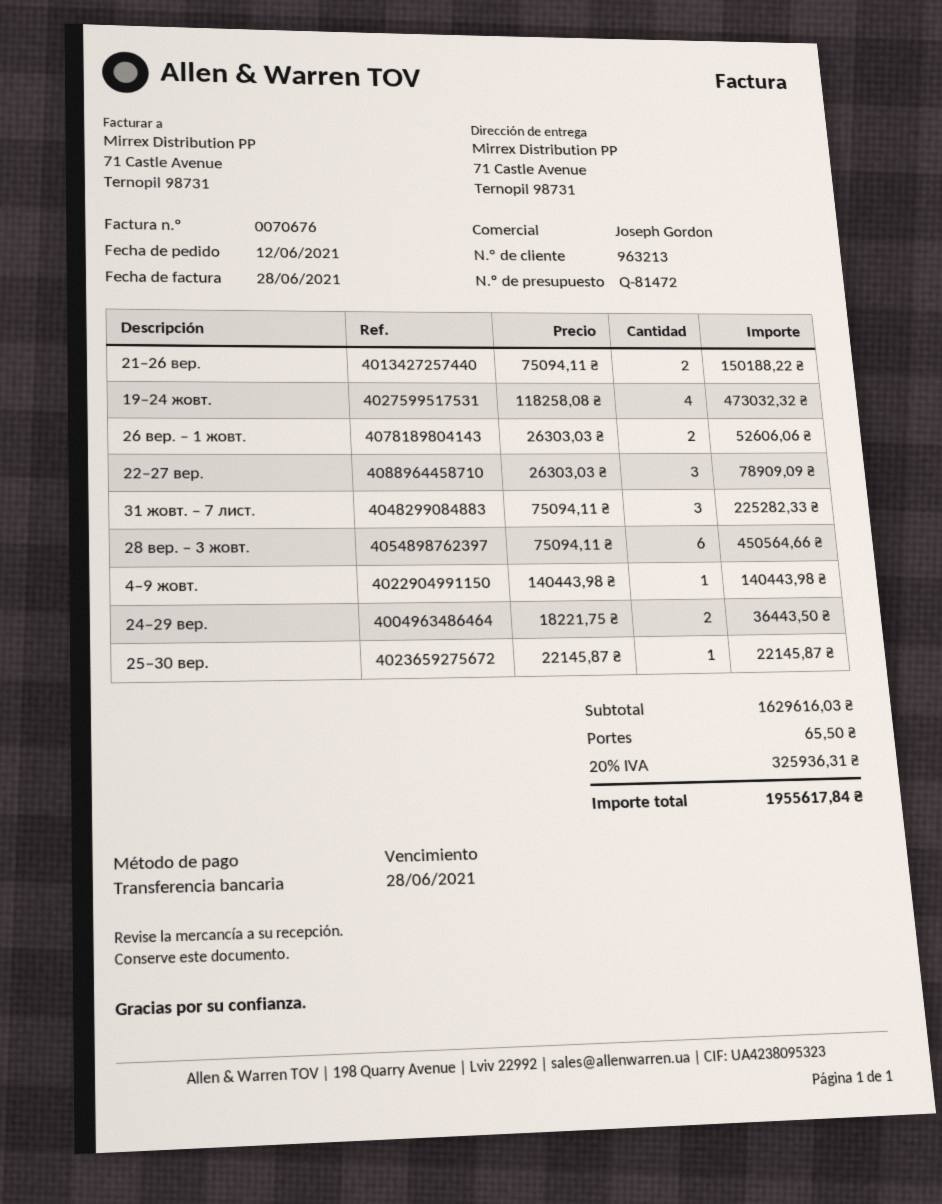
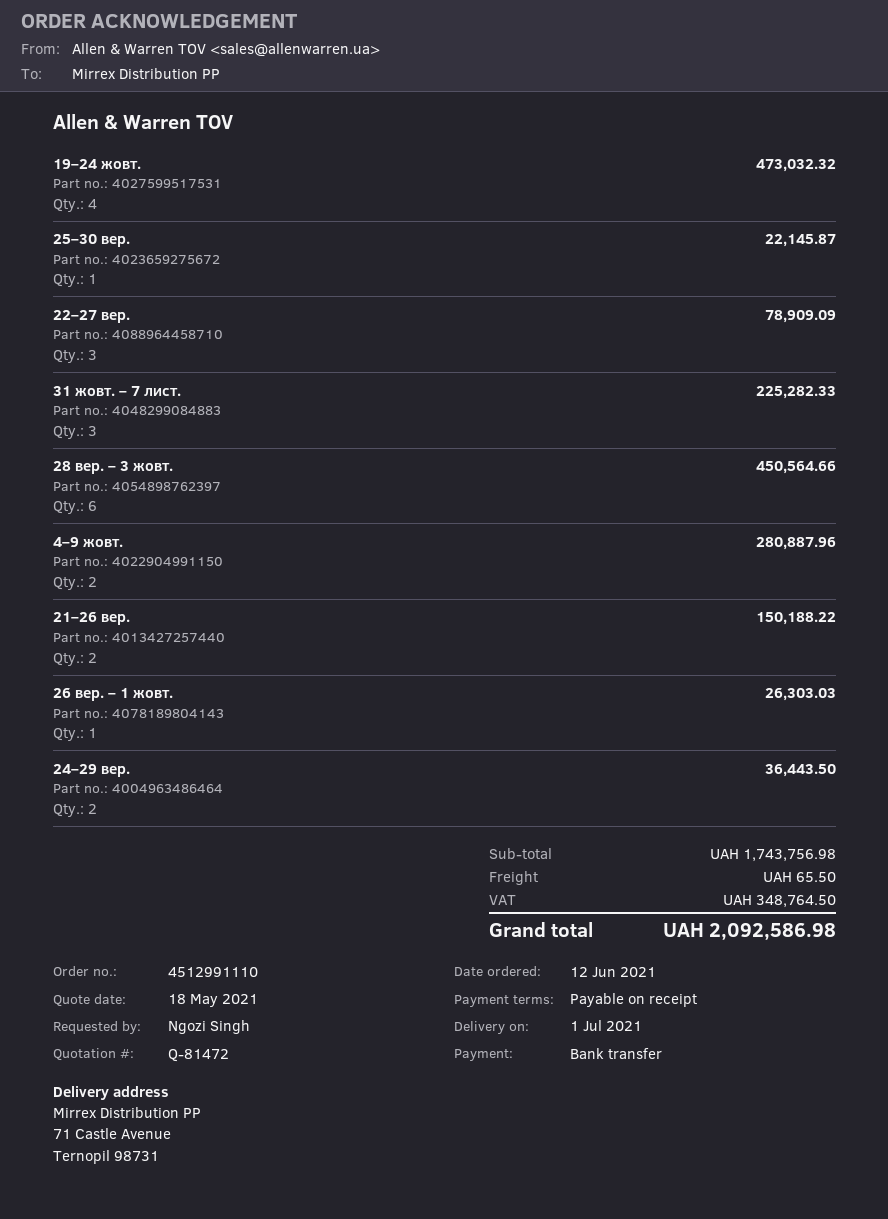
26 вер. – 1 жовт.: 2 for 52606.06 -> 1 for 26303.03
4–9 жовт.: 1 for 140443.98 -> 2 for 280887.96
subtotal: 1629616.03 -> 1743756.98
tax: 325936.31 -> 348764.50
total: 1955617.84 -> 2092586.98

